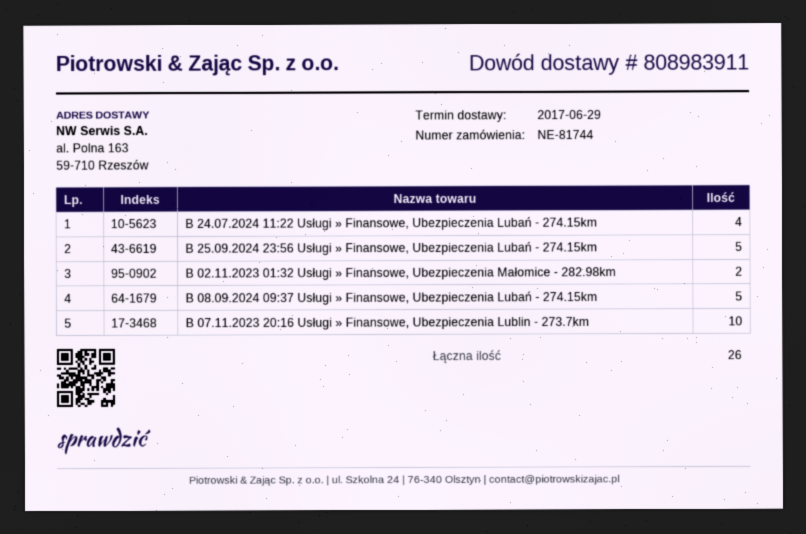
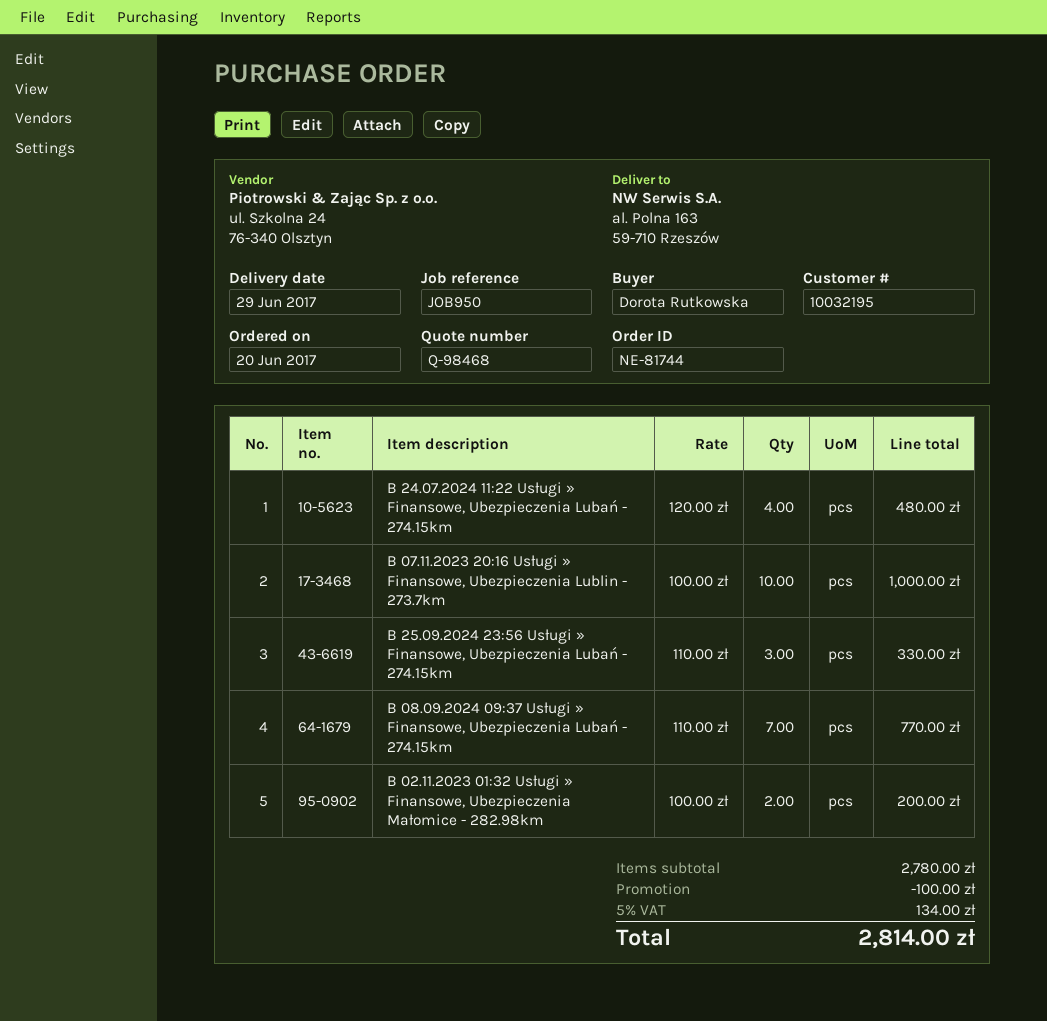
B 25.09.2024 23:56 Usługi » Finansowe, Ubezpieczenia Lubań - 274.15km: 5 -> 3
B 08.09.2024 09:37 Usługi » Finansowe, Ubezpieczenia Lubań - 274.15km: 5 -> 7

